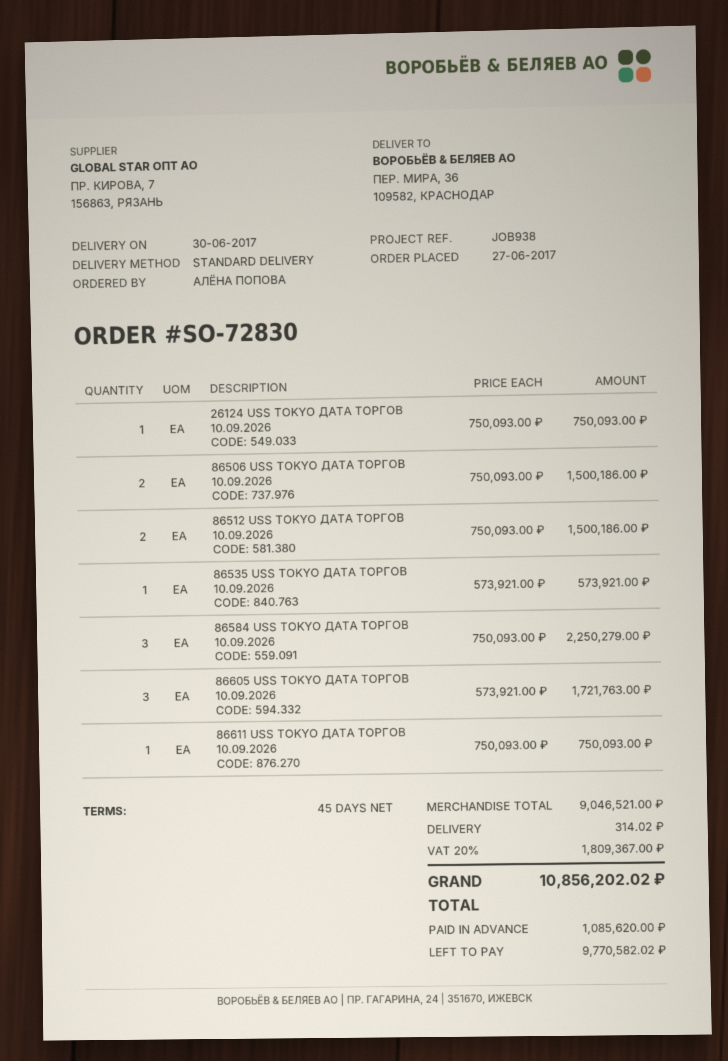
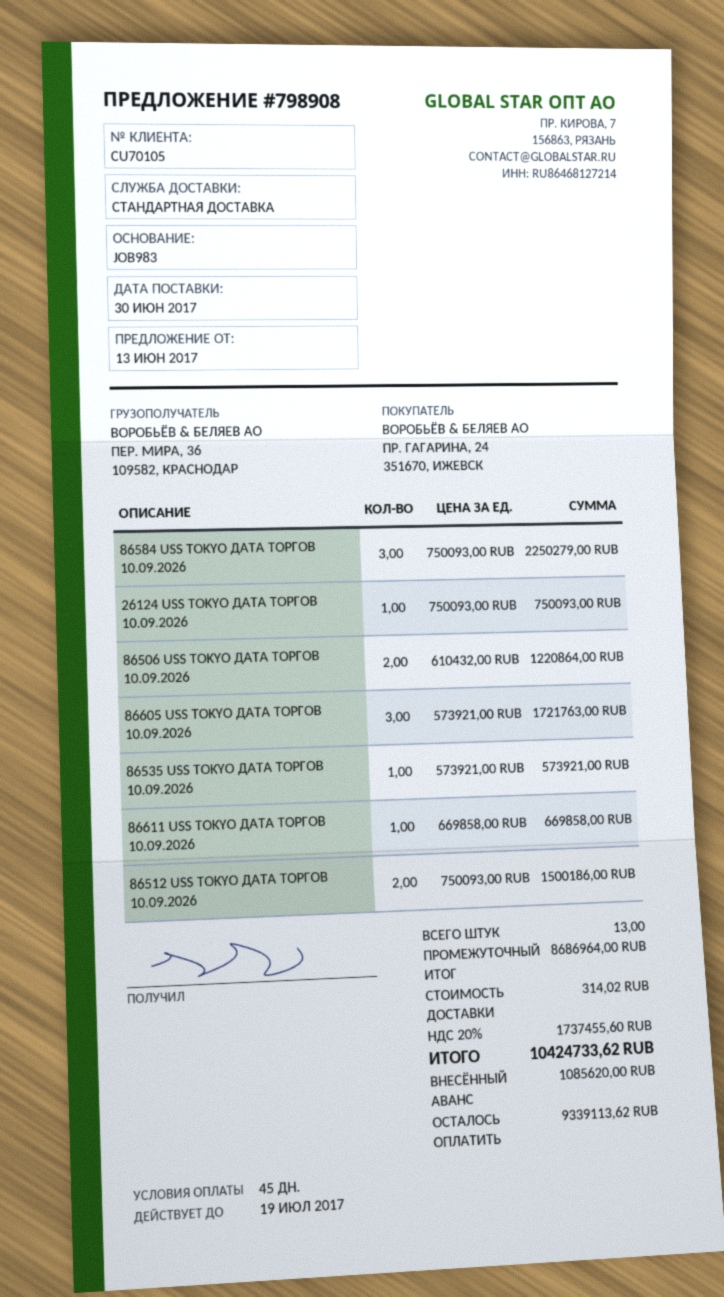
reference: JOB938 -> JOB983
86506 USS TOKYO ДАТА ТОРГОВ 10.09.2026: 2 x 750093.00 = 1500186.00 -> 2 x 610432.00 = 1220864.00
86611 USS TOKYO ДАТА ТОРГОВ 10.09.2026: 1 x 750093.00 = 750093.00 -> 1 x 669858.00 = 669858.00
subtotal: 9046521.00 -> 8686964.00
tax: 20% = 1809367.00 -> 20% = 1737455.60
total: 10856202.02 -> 10424733.62
balance: 9770582.02 -> 9339113.62

